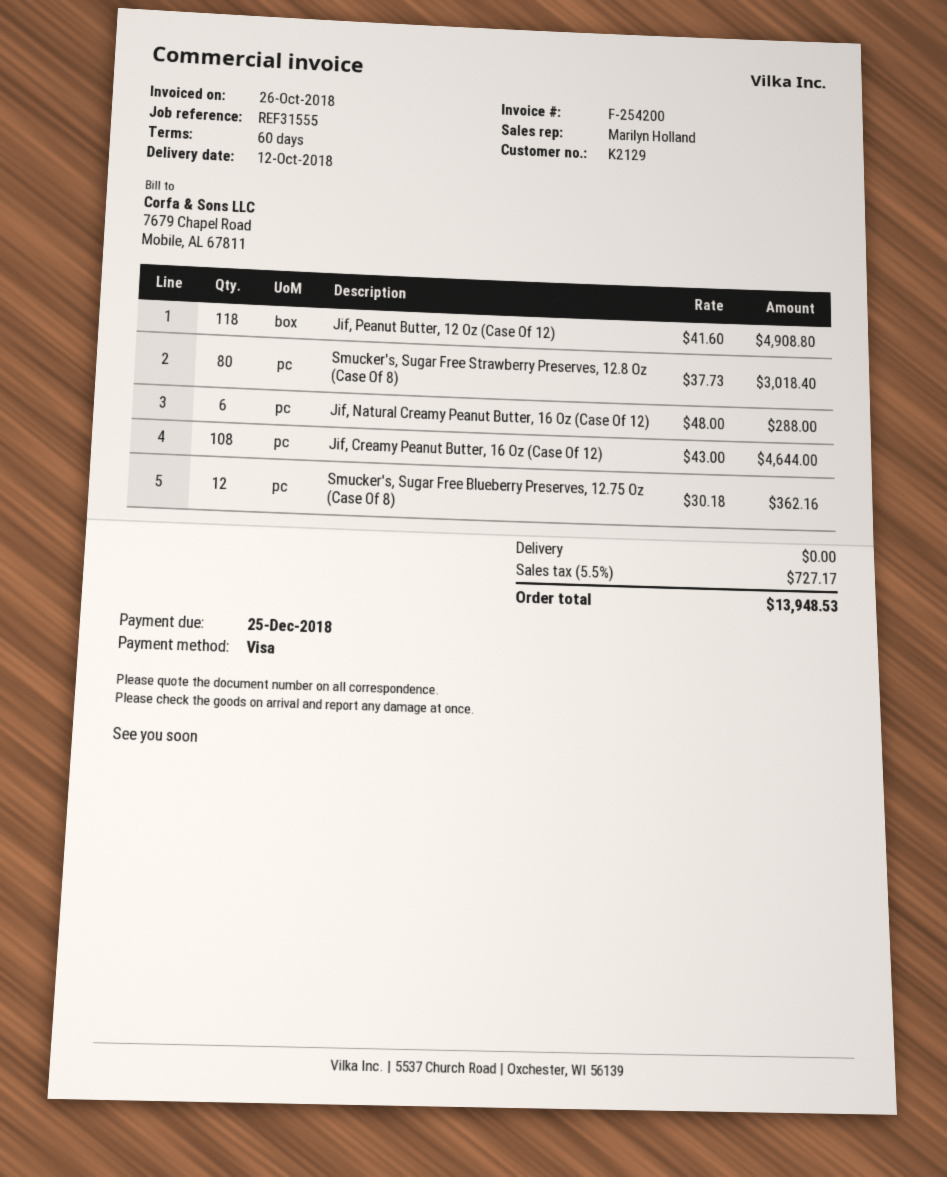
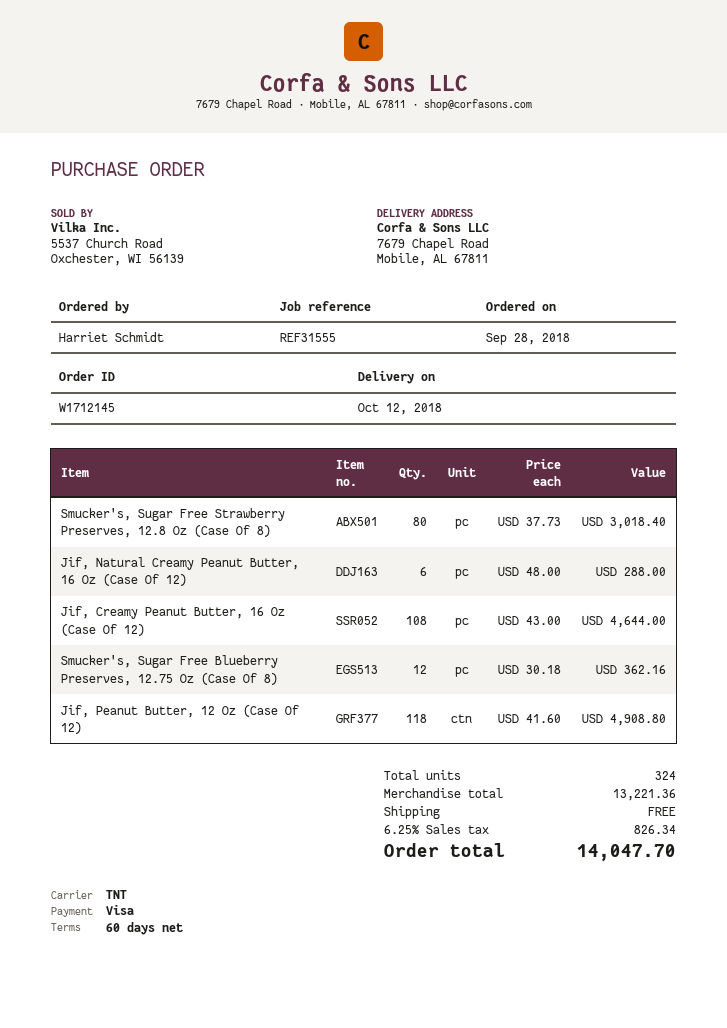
tax: 5.5% = 727.17 -> 6.25% = 826.34
total: 13948.53 -> 14047.70

